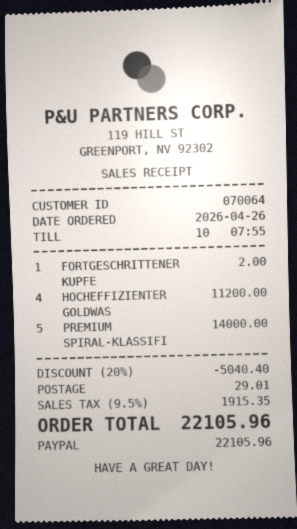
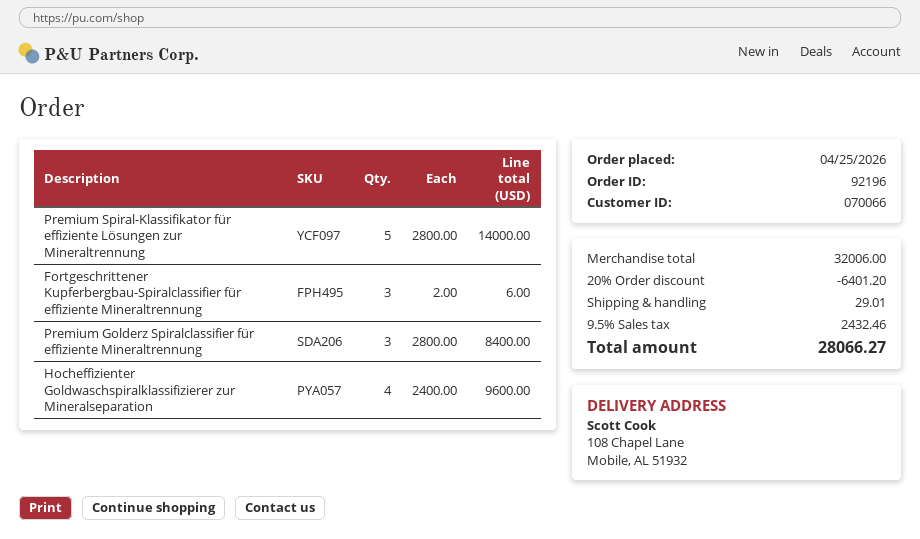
order date: 2026-04-26 -> 2026-04-25
customer number: 070064 -> 070066
FORTGESCHRITTENER KUPFE: 1 for 2.00 -> 3 for 6.00
HOCHEFFIZIENTER GOLDWAS: 4 for 11200.00 -> 4 for 9600.00
Premium Golderz Spiralclassifier für effiziente Mineraltrennung: none -> 3 for 8400.00
discount: 20% = 5040.40 -> 20% = 6401.20
tax: 9.5% = 1915.35 -> 9.5% = 2432.46
total: 22105.96 -> 28066.27

